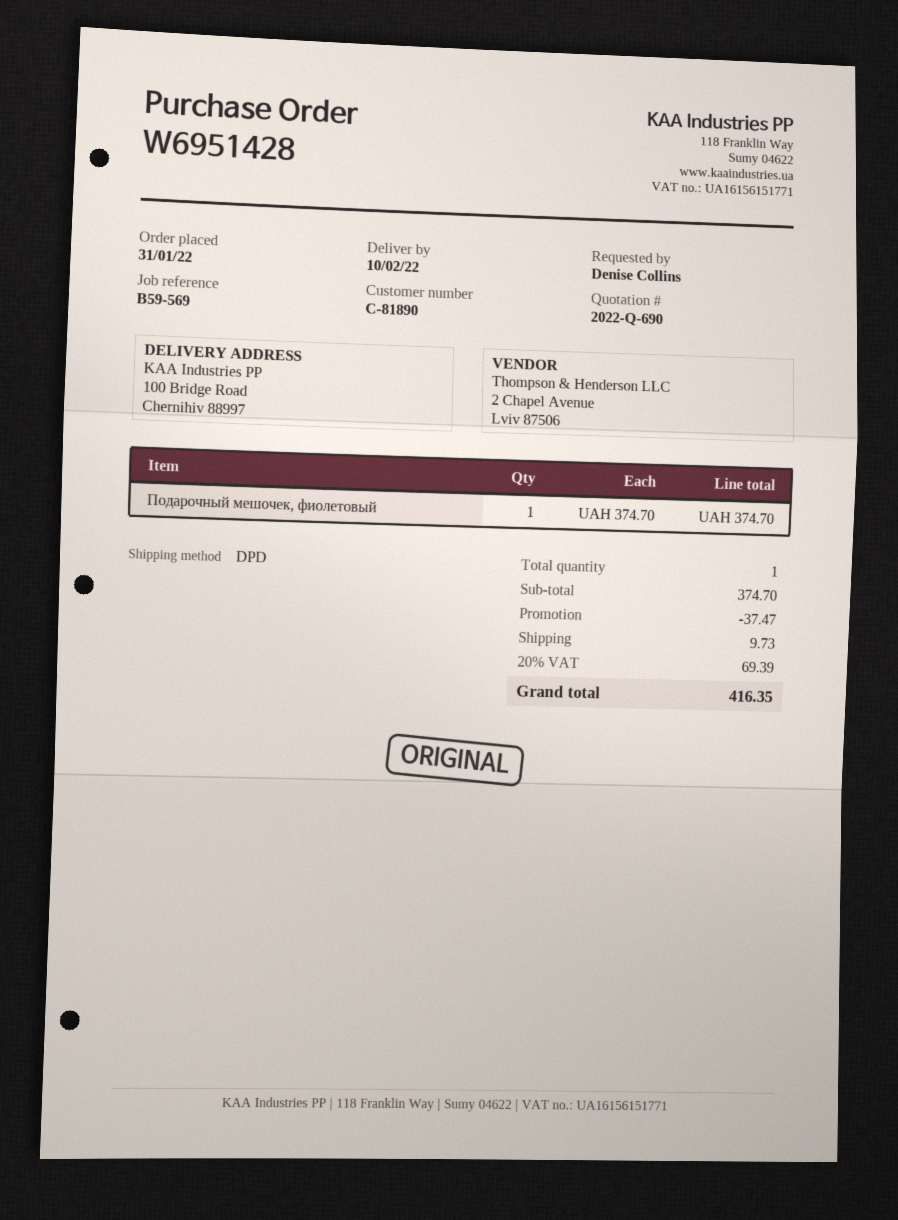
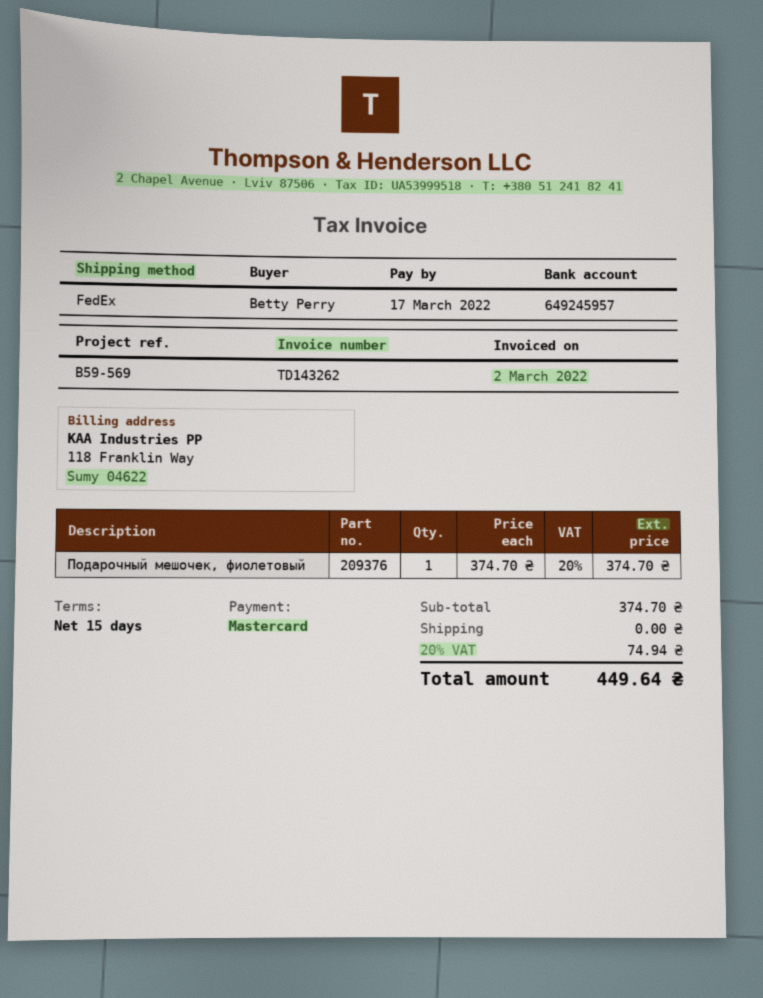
ordered by: Denise Collins -> Betty Perry
shipping method: DPD -> FedEx
discount: 37.47 -> none
shipping: 9.73 -> 0.00
tax: 20% = 69.39 -> 20% = 74.94
total: 416.35 -> 449.64

